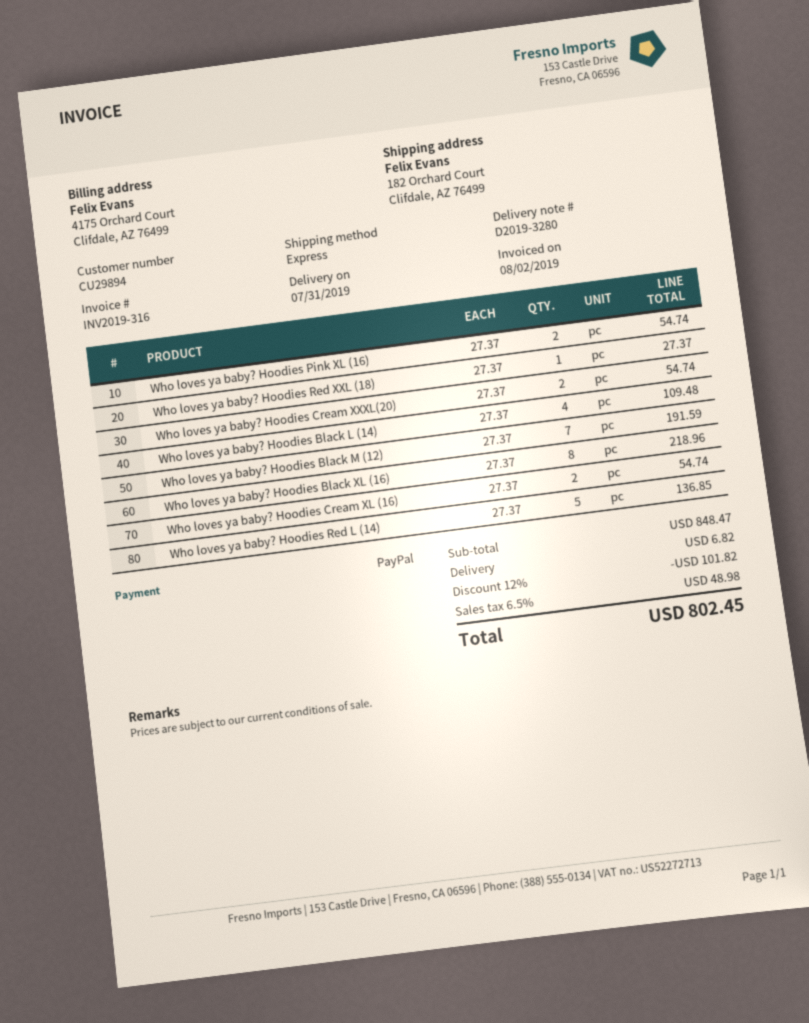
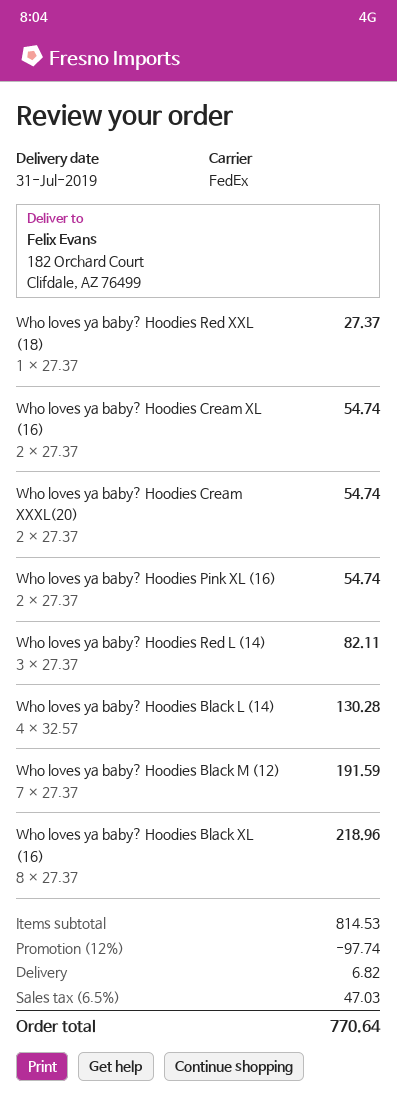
shipping method: express -> FedEx
Who loves ya baby? Hoodies Black L (14): 4 x 27.37 = 109.48 -> 4 x 32.57 = 130.28
Who loves ya baby? Hoodies Red L (14): 5 x 27.37 = 136.85 -> 3 x 27.37 = 82.11
subtotal: 848.47 -> 814.53
discount: 12% = 101.82 -> 12% = 97.74
tax: 6.5% = 48.98 -> 6.5% = 47.03
total: 802.45 -> 770.64

